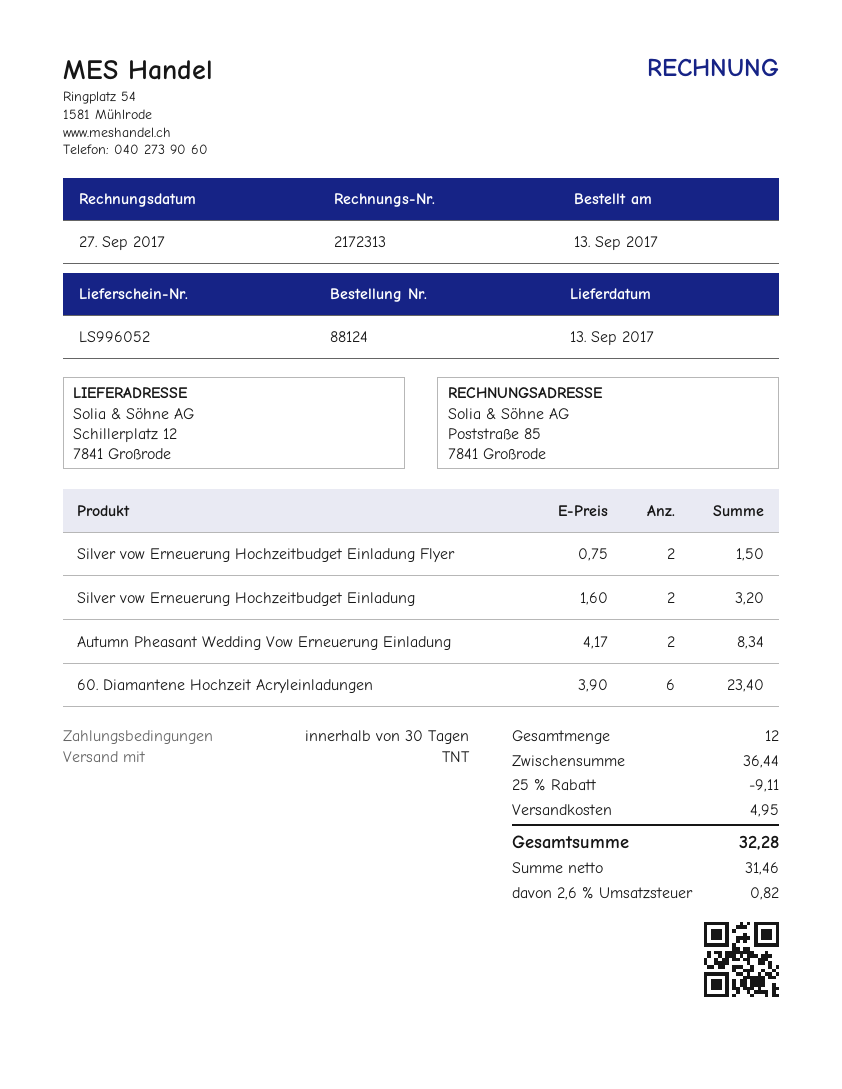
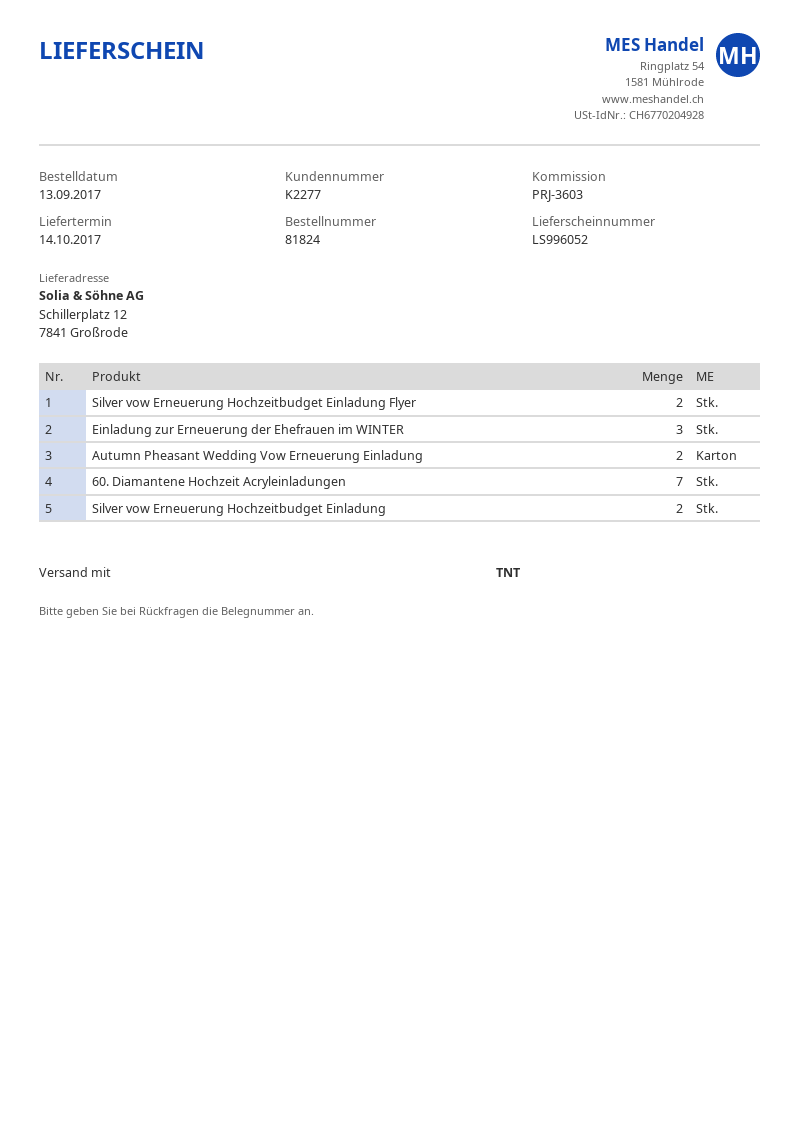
order number: 88124 -> 81824
delivery date: 2017-09-13 -> 2017-10-14
60. Diamantene Hochzeit Acryleinladungen: 6 -> 7
Einladung zur Erneuerung der Ehefrauen im WINTER: none -> 3

